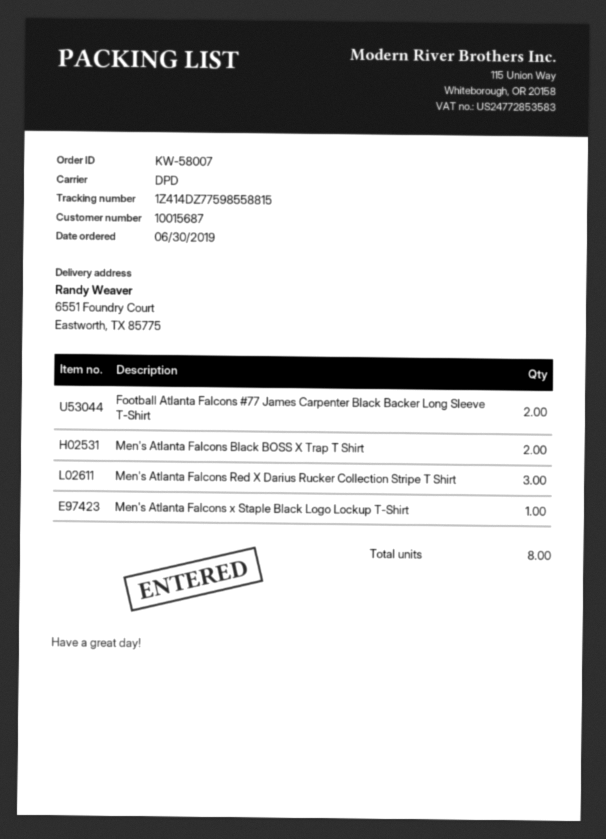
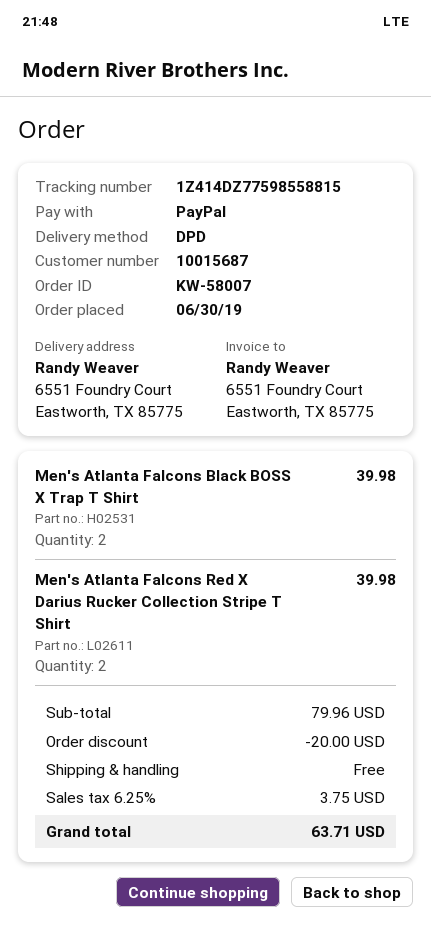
Football Atlanta Falcons #77 James Carpenter Black Backer Long Sleeve T-Shirt: 2 -> none
Men's Atlanta Falcons Red X Darius Rucker Collection Stripe T Shirt: 3 -> 2
Men's Atlanta Falcons x Staple Black Logo Lockup T-Shirt: 1 -> none

